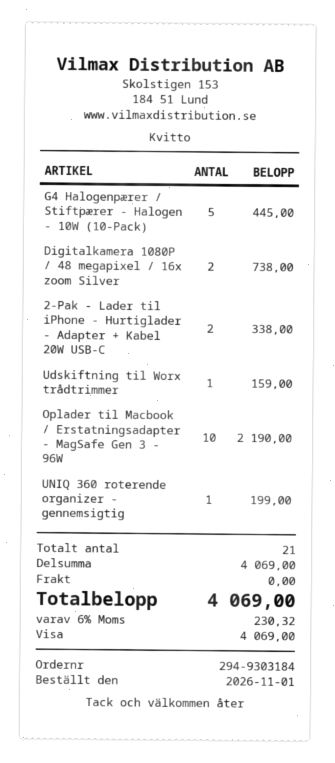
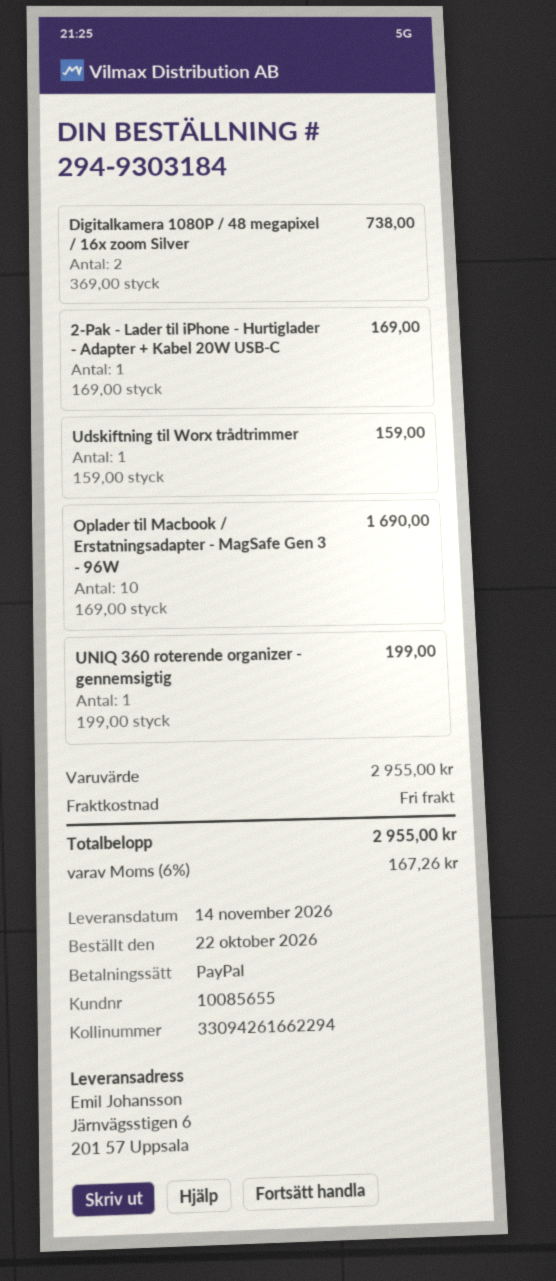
order date: 2026-11-01 -> 2026-10-22
payment method: Visa -> PayPal
G4 Halogenpærer / Stiftpærer - Halogen - 10W (10-Pack): 5 for 445.00 -> none
2-Pak - Lader til iPhone - Hurtiglader - Adapter + Kabel 20W USB-C: 2 for 338.00 -> 1 for 169.00
Oplader til Macbook / Erstatningsadapter - MagSafe Gen 3 - 96W: 10 for 2190.00 -> 10 for 1690.00
subtotal: 4069.00 -> 2955.00
tax: 6% = 230.32 -> 6% = 167.26
total: 4069.00 -> 2955.00

